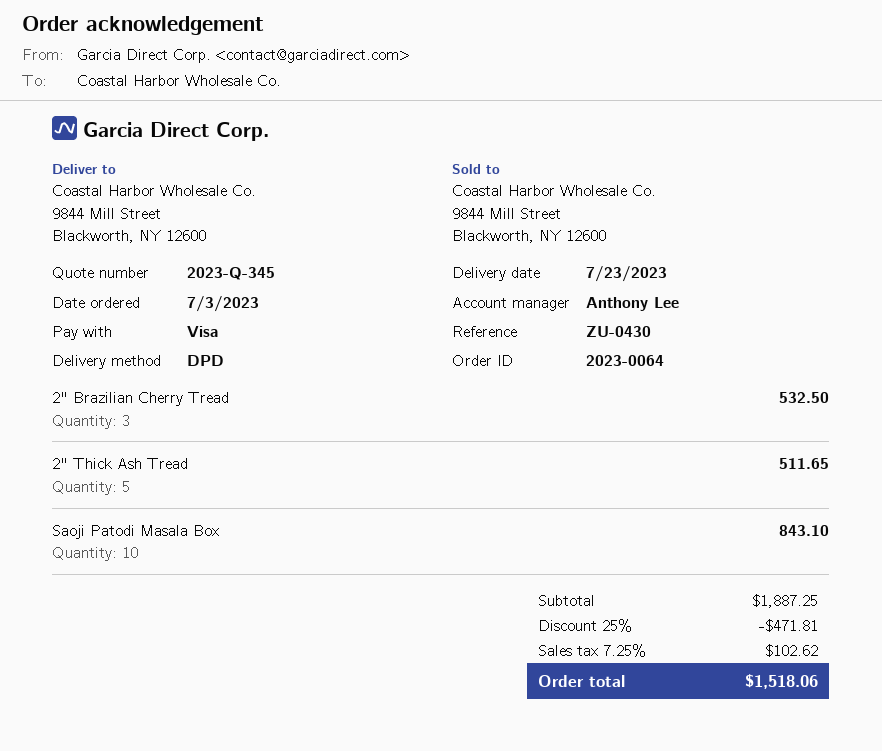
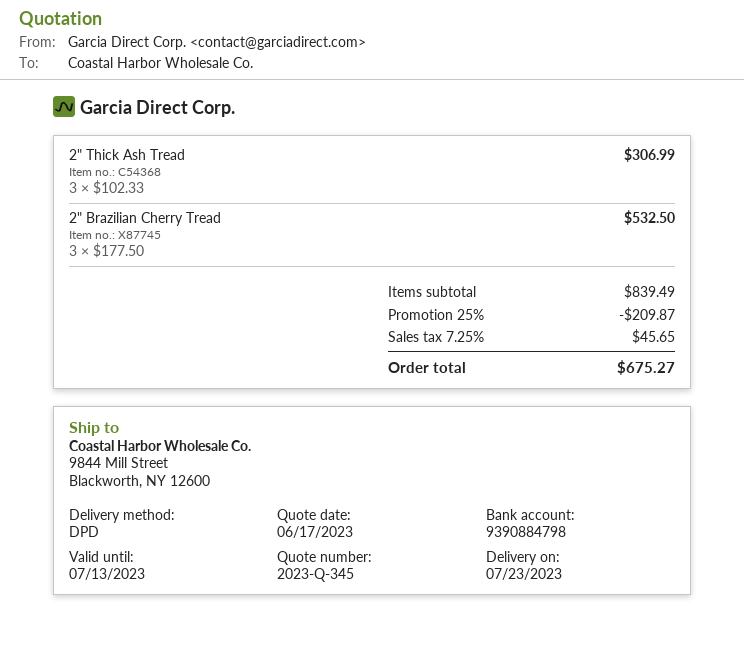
2" Thick Ash Tread: 5 for 511.65 -> 3 for 306.99
Saoji Patodi Masala Box: 10 for 843.10 -> none
subtotal: 1887.25 -> 839.49
discount: 25% = 471.81 -> 25% = 209.87
tax: 7.25% = 102.62 -> 7.25% = 45.65
total: 1518.06 -> 675.27

